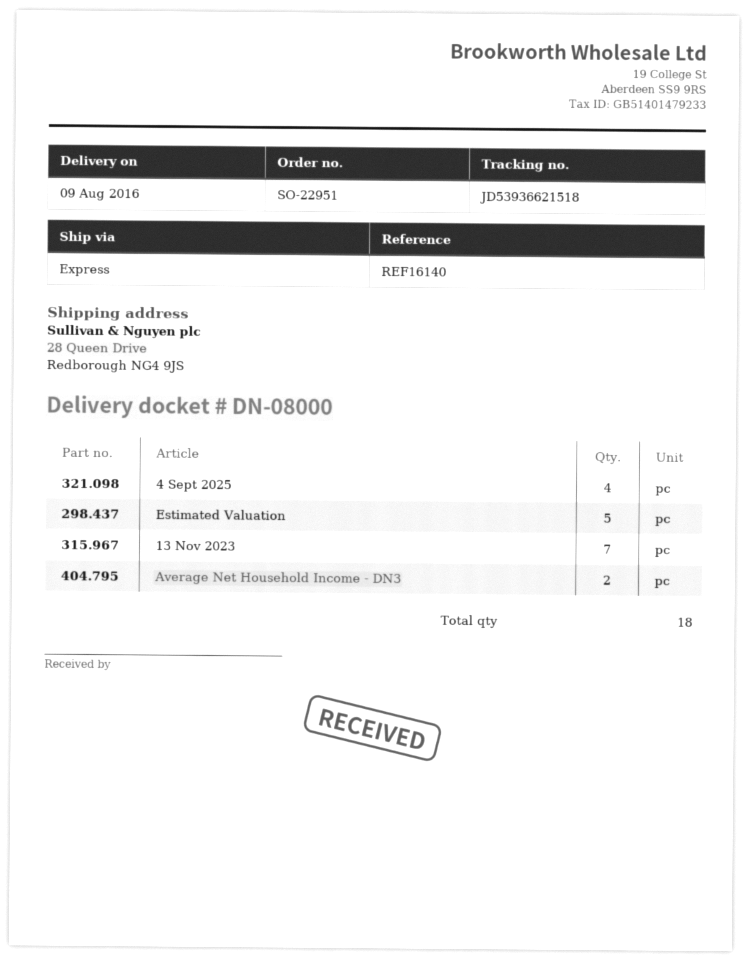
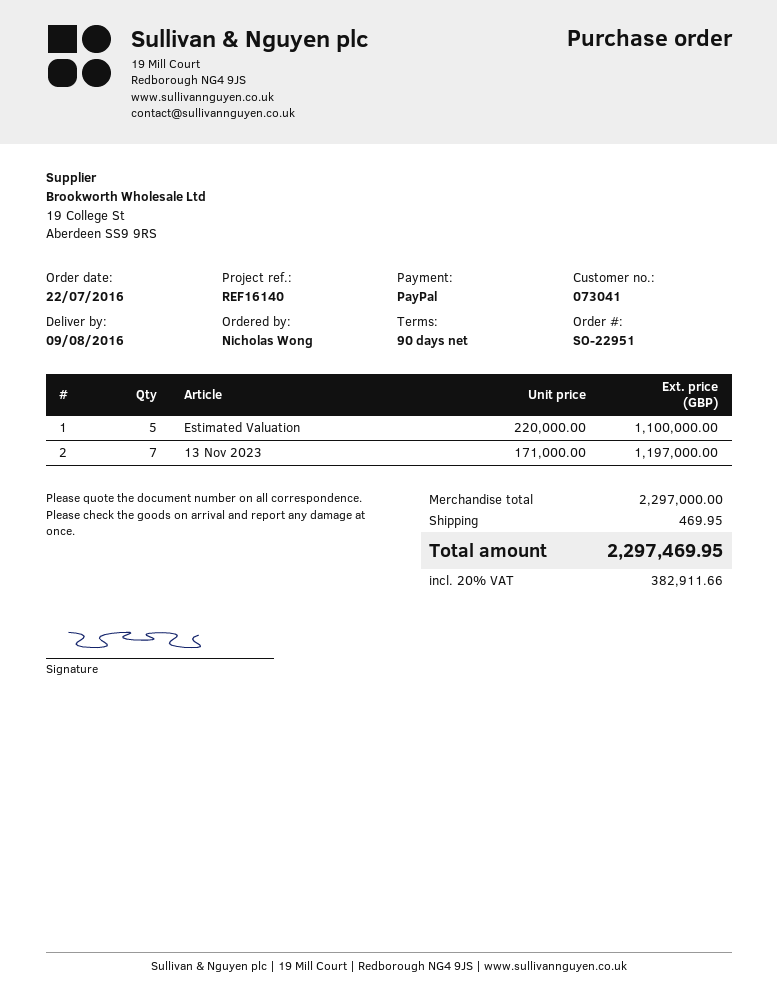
4 Sept 2025: 4 -> none
Average Net Household Income - DN3: 2 -> none

